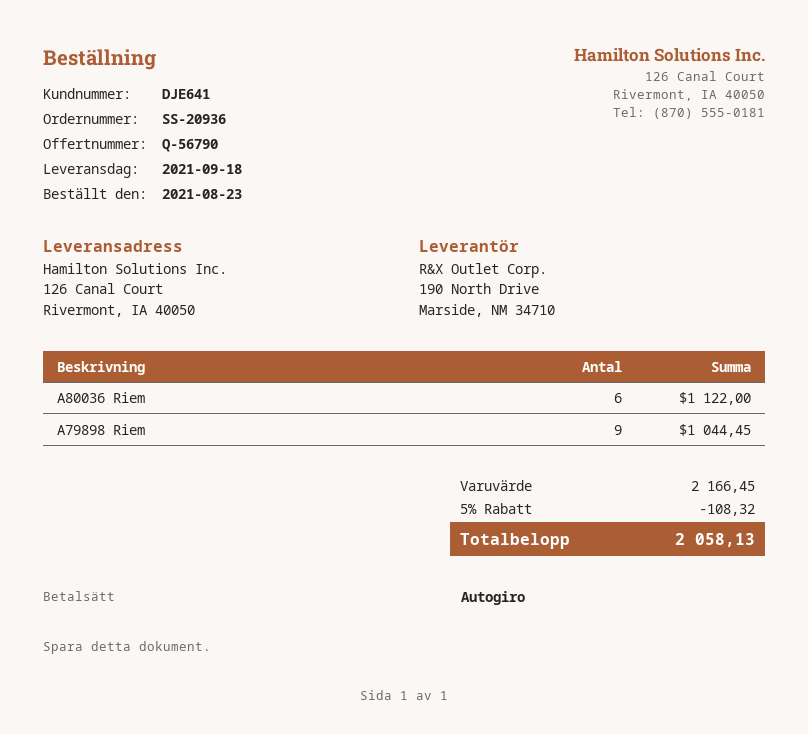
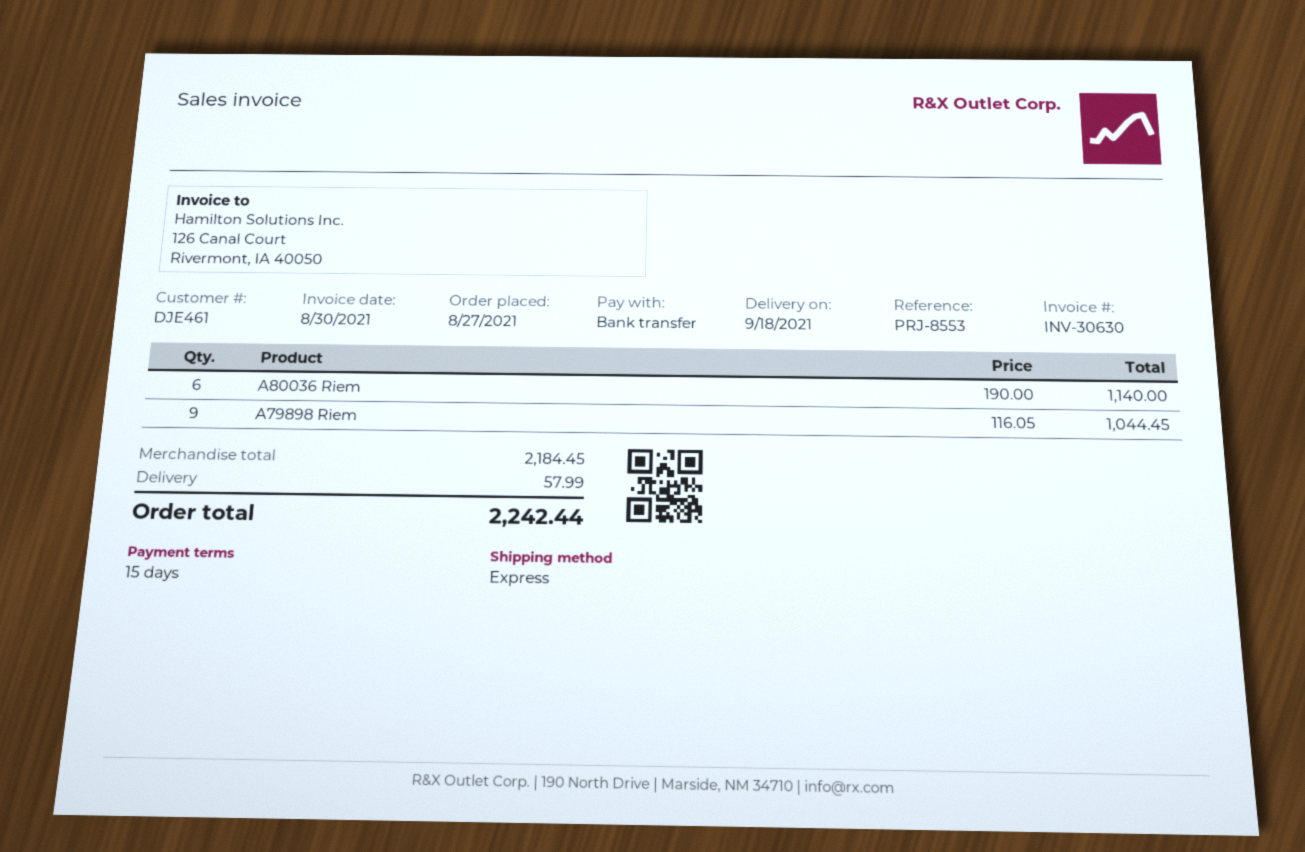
order date: 2021-08-23 -> 2021-08-27
customer number: DJE641 -> DJE461
payment method: direct debit -> bank transfer
A80036 Riem: 6 for 1122.00 -> 6 for 1140.00
subtotal: 2166.45 -> 2184.45
discount: 5% = 108.32 -> none
shipping: none -> 57.99
total: 2058.13 -> 2242.44

